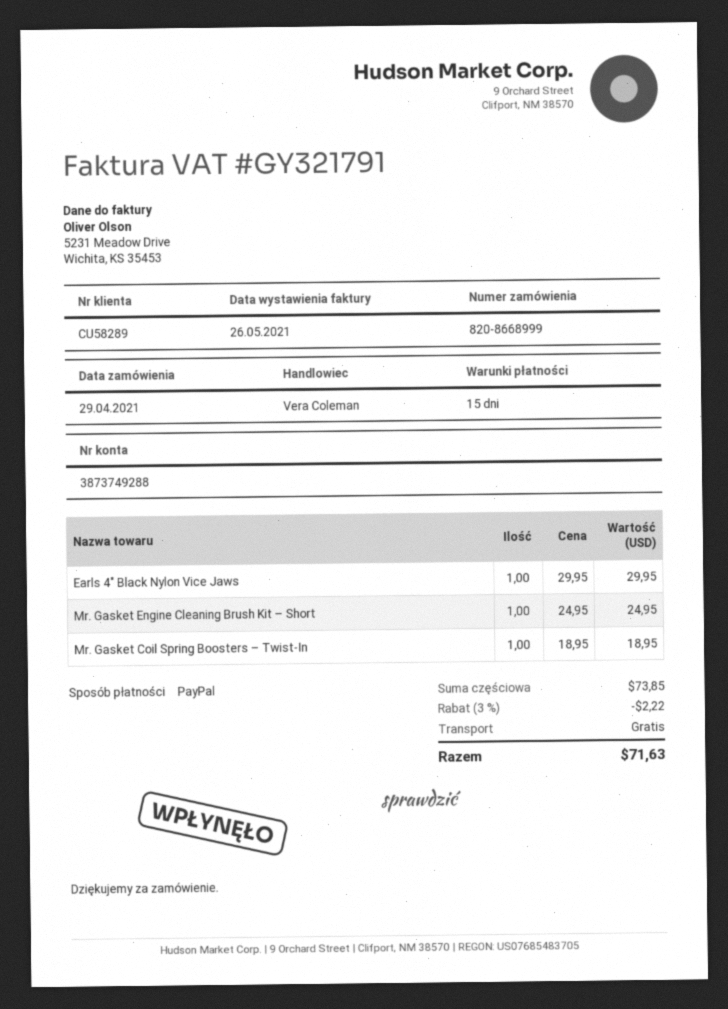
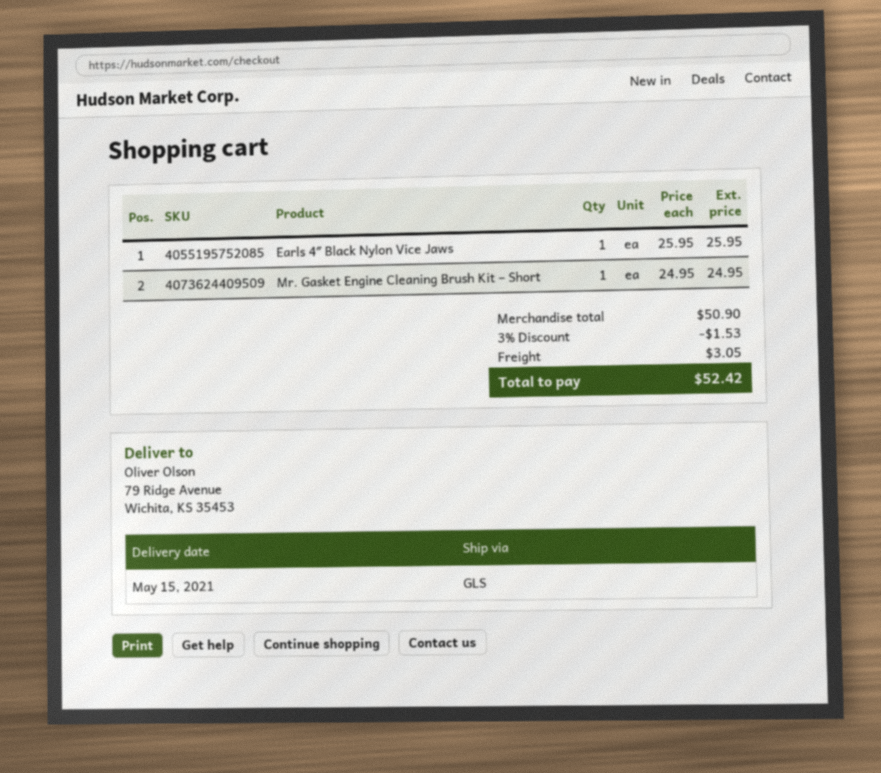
Earls 4″ Black Nylon Vice Jaws: 1 x 29.95 = 29.95 -> 1 x 25.95 = 25.95
Mr. Gasket Coil Spring Boosters – Twist-In: 1 x 18.95 = 18.95 -> none
subtotal: 73.85 -> 50.90
discount: 3% = 2.22 -> 3% = 1.53
shipping: 0.00 -> 3.05
total: 71.63 -> 52.42

